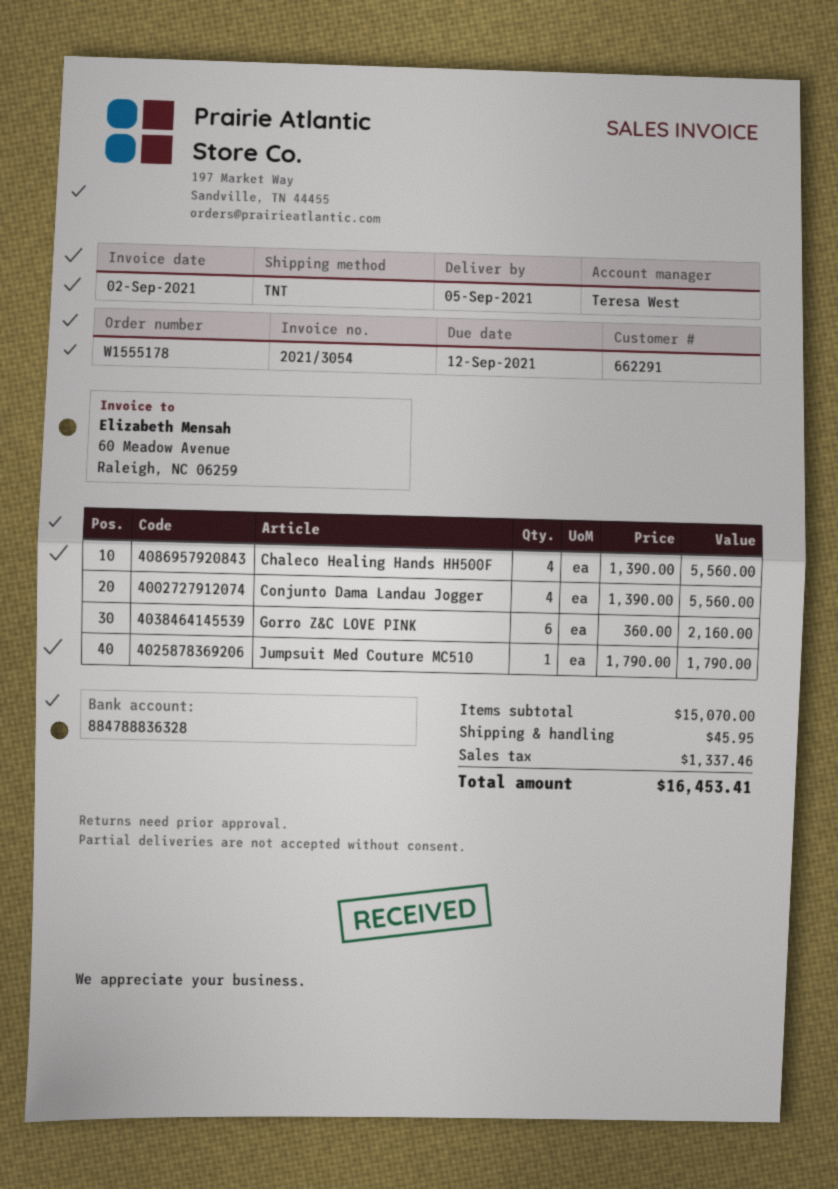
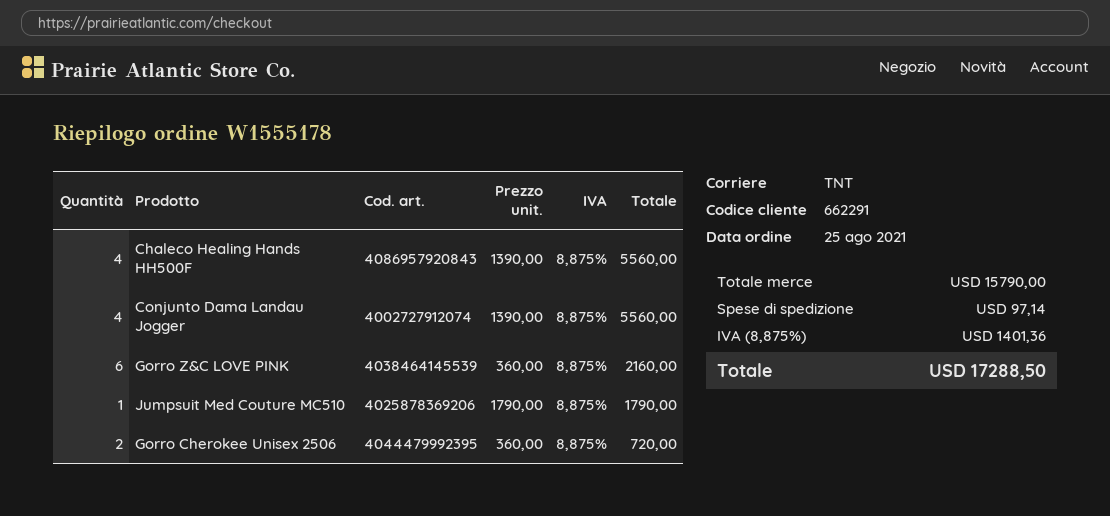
Gorro Cherokee Unisex 2506: none -> 2 x 360.00 = 720.00
subtotal: 15070.00 -> 15790.00
shipping: 45.95 -> 97.14
tax: 1337.46 -> 1401.36
total: 16453.41 -> 17288.50

